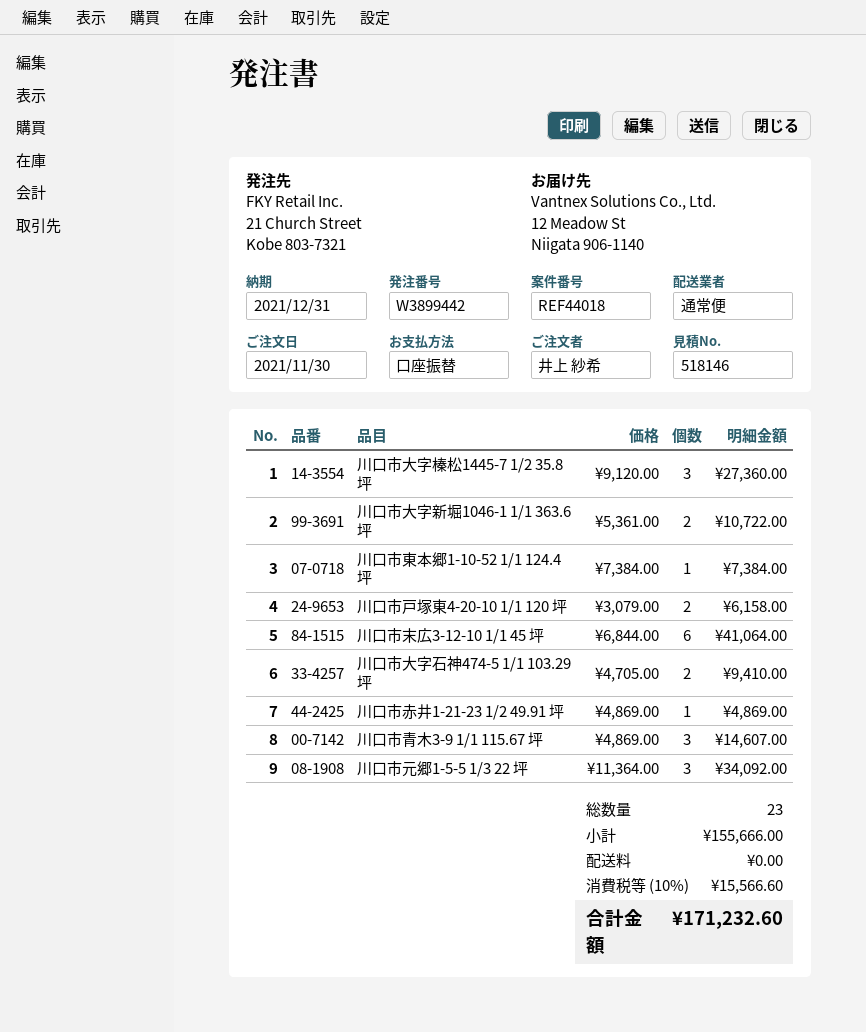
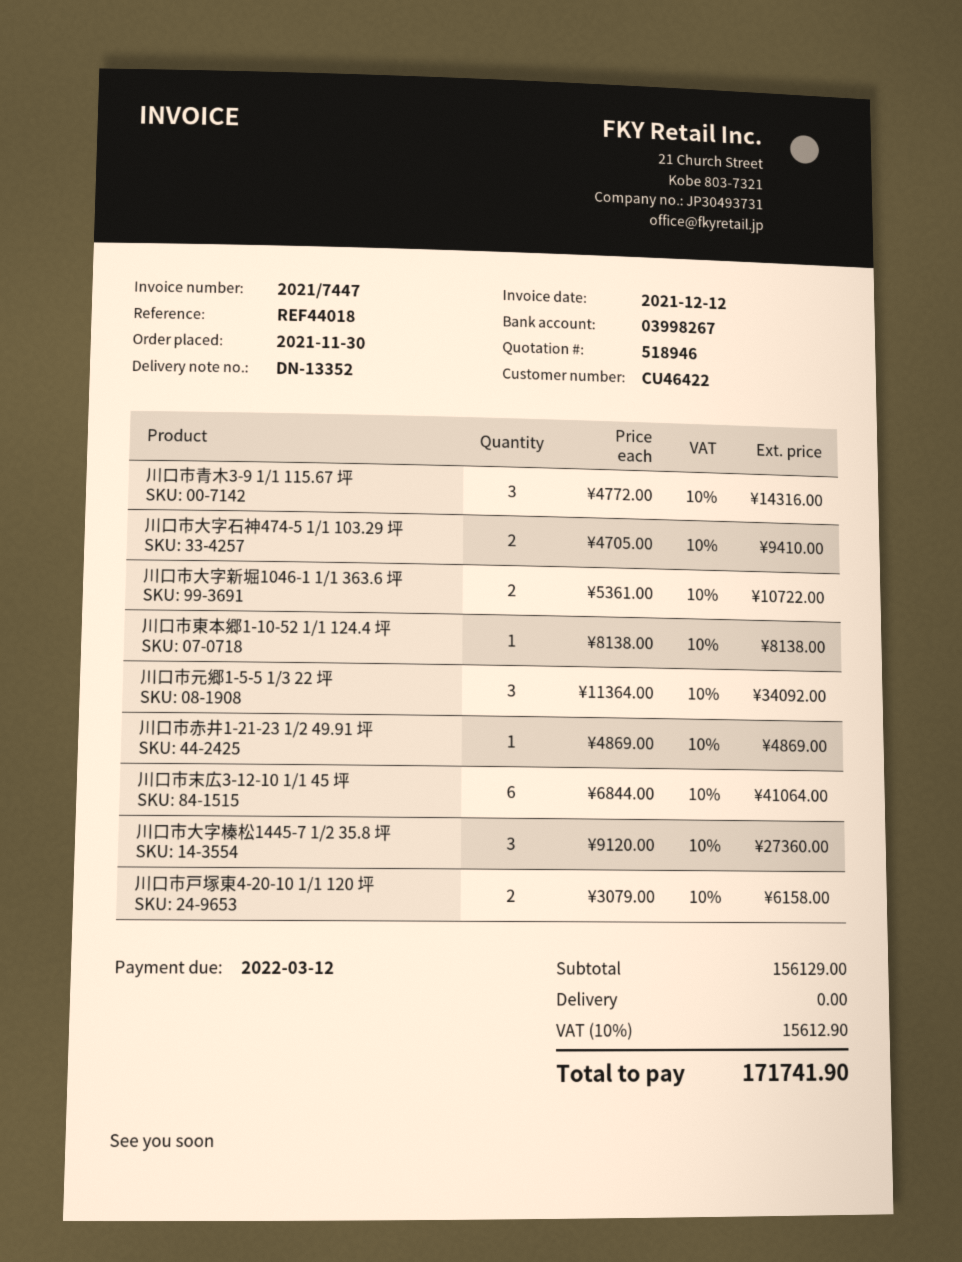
quote number: 518146 -> 518946
川口市東本郷1-10-52 1/1 124.4 坪: 1 x 7384.00 = 7384.00 -> 1 x 8138.00 = 8138.00
川口市青木3-9 1/1 115.67 坪: 3 x 4869.00 = 14607.00 -> 3 x 4772.00 = 14316.00
subtotal: 155666.00 -> 156129.00
tax: 10% = 15566.60 -> 10% = 15612.90
total: 171232.60 -> 171741.90

